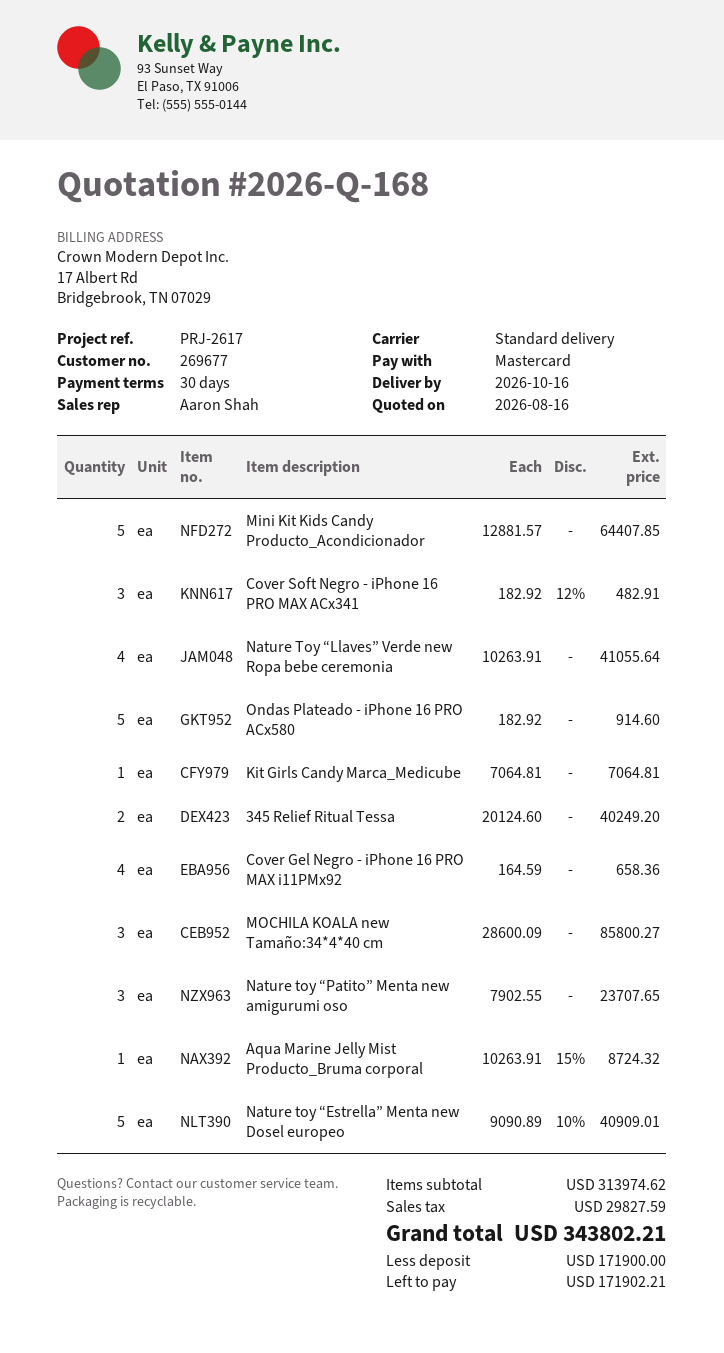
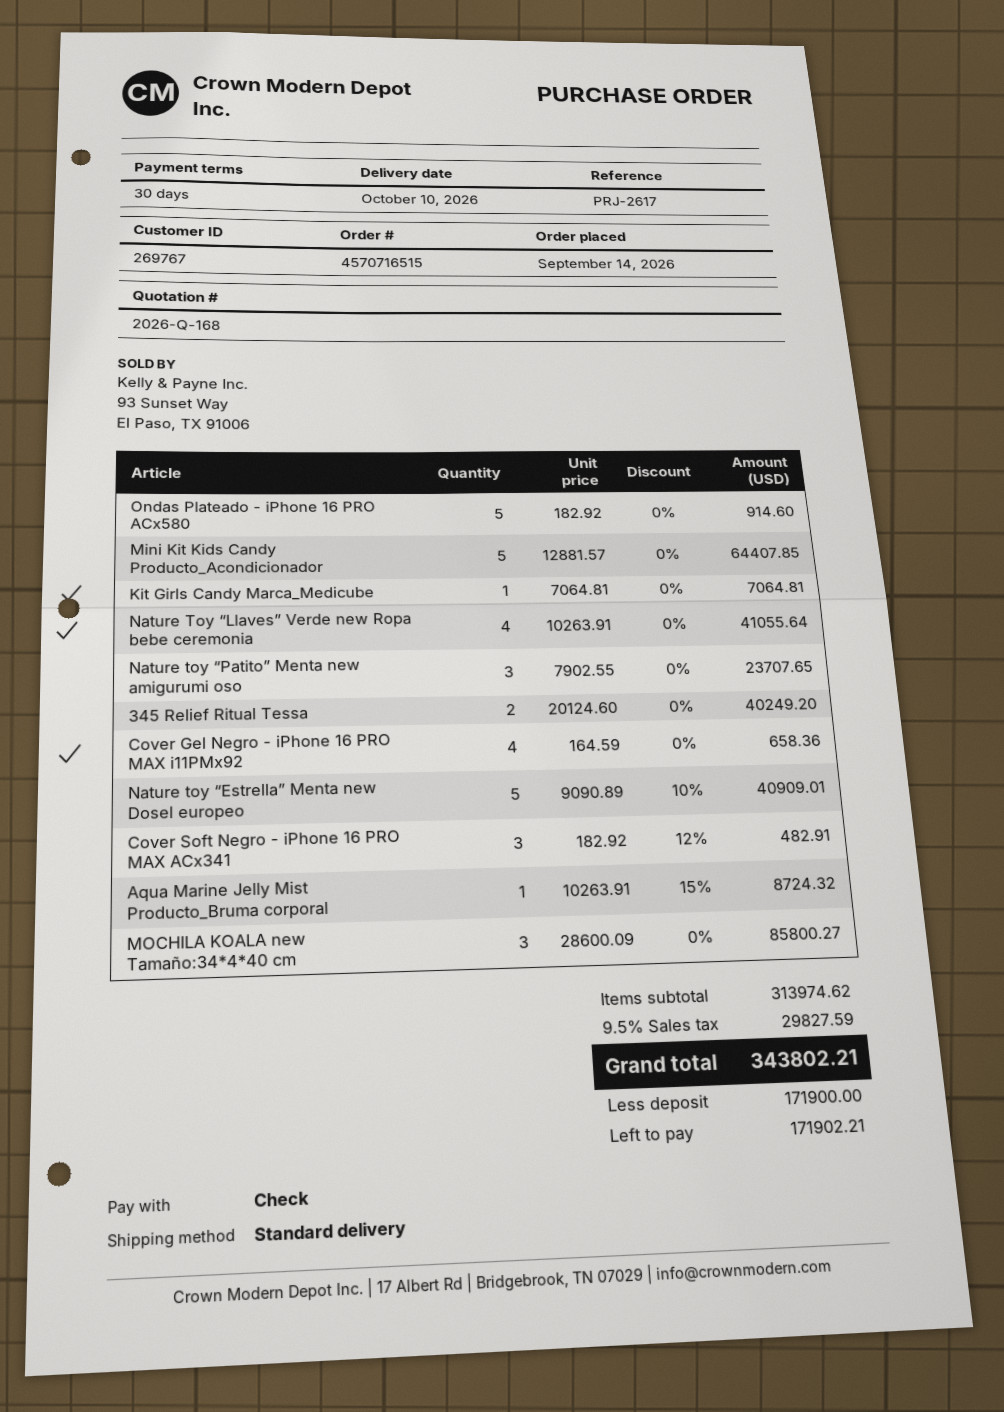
delivery date: 2026-10-16 -> 2026-10-10
customer number: 269677 -> 269767
payment method: Mastercard -> cheque

